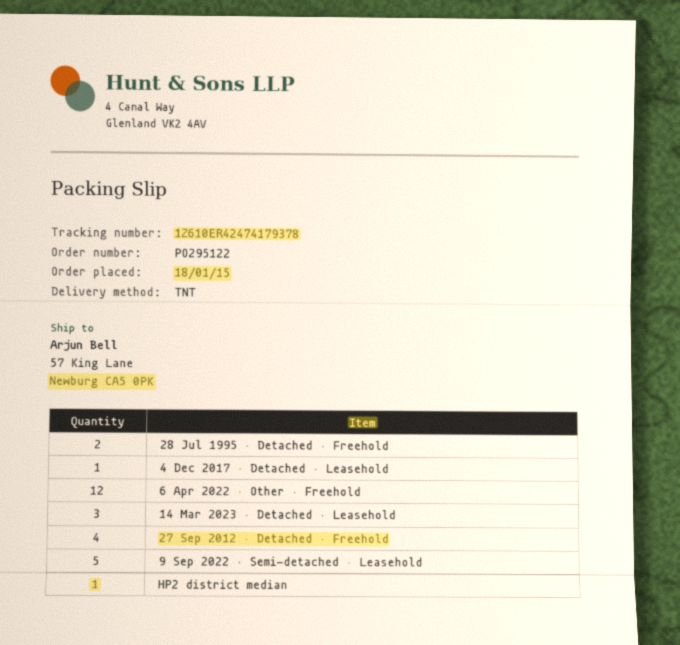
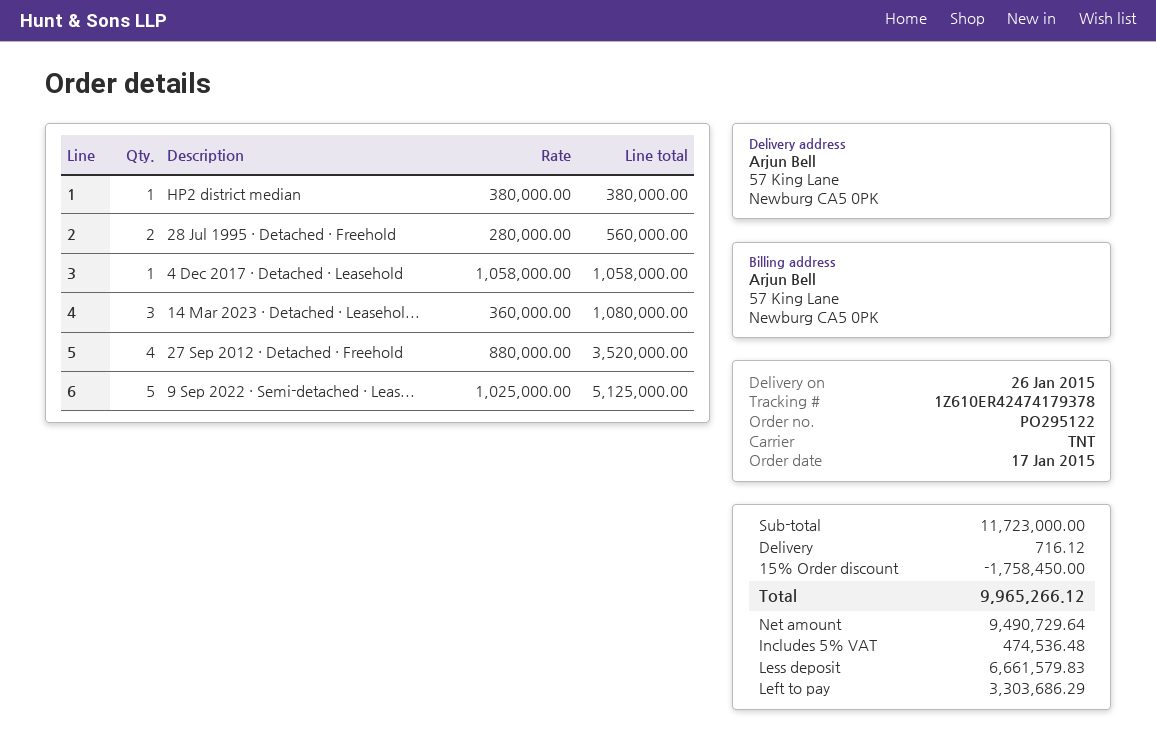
order date: 2015-01-18 -> 2015-01-17
6 Apr 2022 · Other · Freehold: 12 -> none

